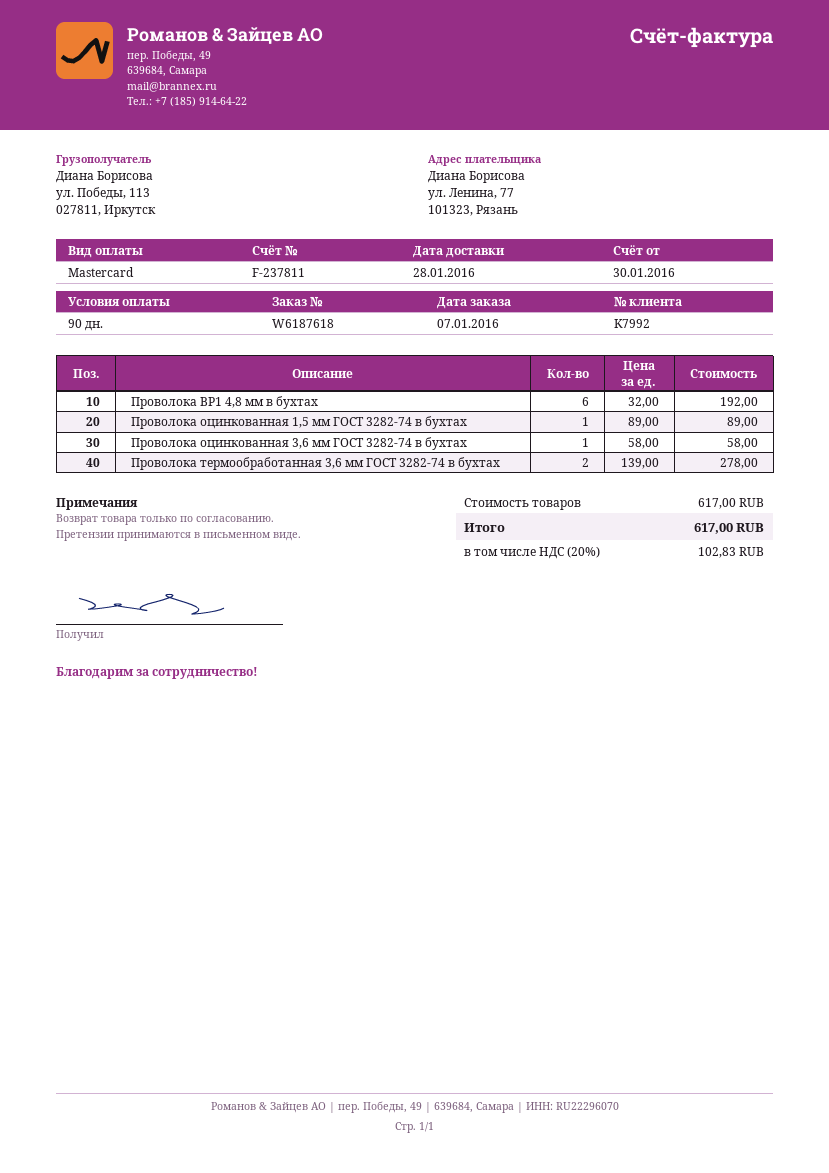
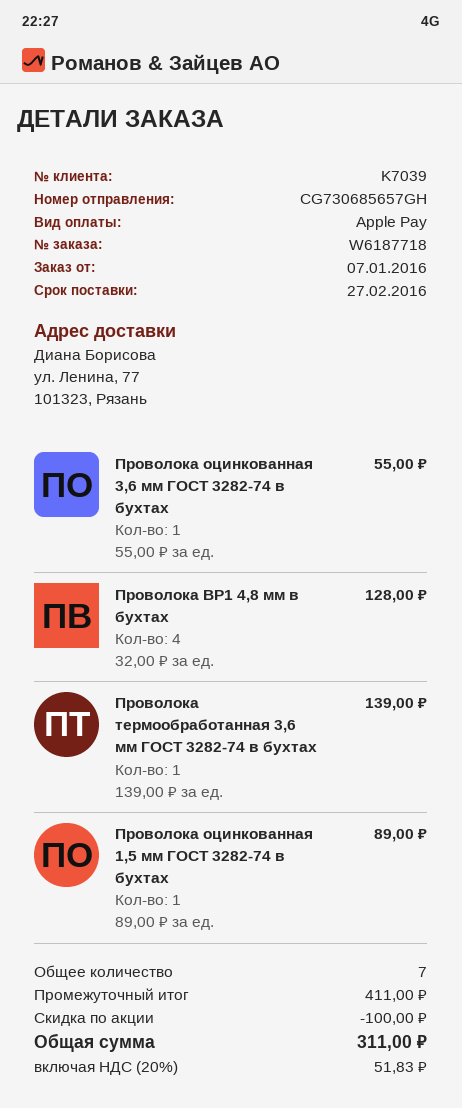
order number: W6187618 -> W6187718
delivery date: 2016-01-28 -> 2016-02-27
customer number: K7992 -> K7039
payment method: Mastercard -> Apple Pay
ship to: ул. Победы, 113, 027811, Иркутск -> ул. Ленина, 77, 101323, Рязань
Проволока ВР1 4,8 мм в бухтах: 6 x 32.00 = 192.00 -> 4 x 32.00 = 128.00
Проволока оцинкованная 3,6 мм ГОСТ 3282-74 в бухтах: 1 x 58.00 = 58.00 -> 1 x 55.00 = 55.00
Проволока термообработанная 3,6 мм ГОСТ 3282-74 в бухтах: 2 x 139.00 = 278.00 -> 1 x 139.00 = 139.00
subtotal: 617.00 -> 411.00
discount: none -> 100.00
tax: 20% = 102.83 -> 20% = 51.83
total: 617.00 -> 311.00

